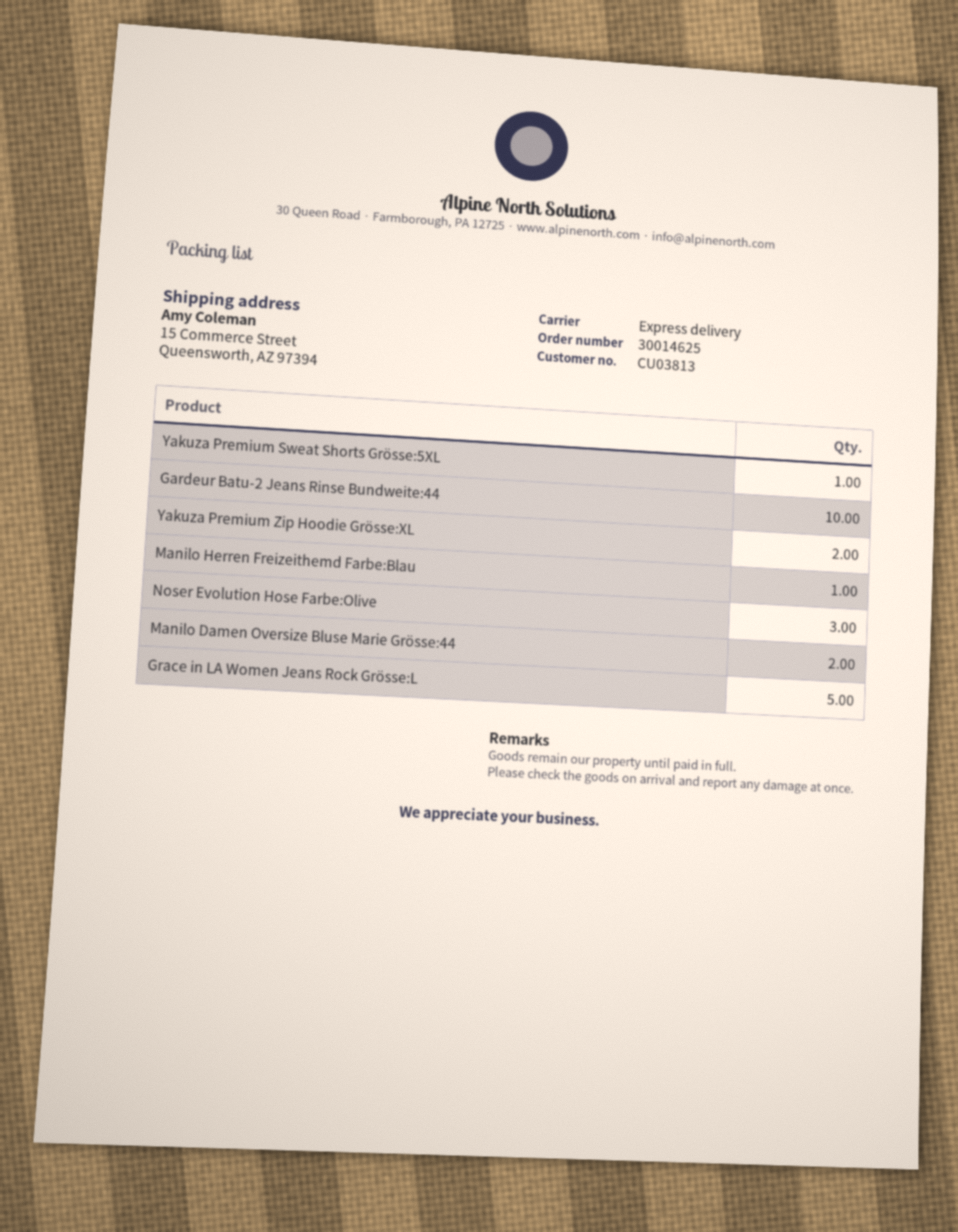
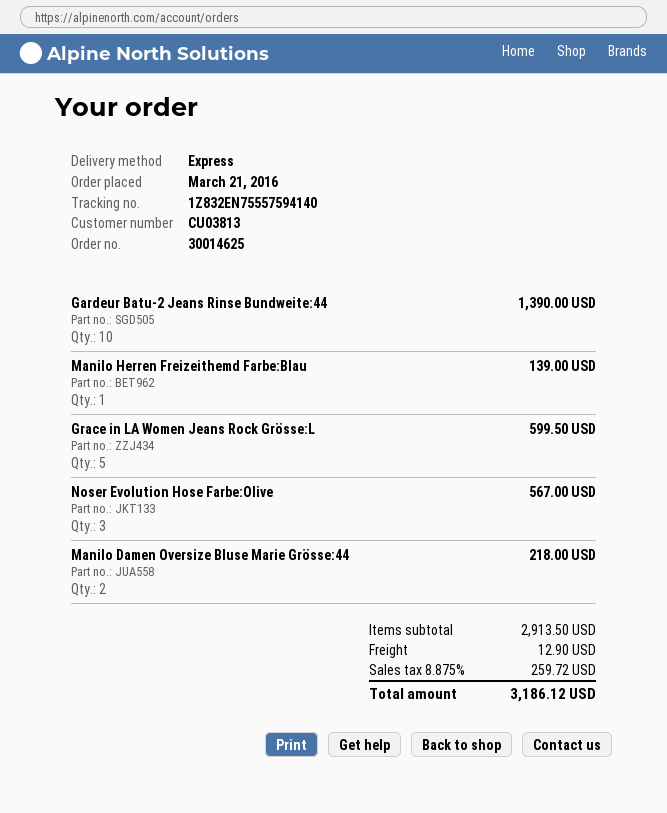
Yakuza Premium Sweat Shorts Grösse:5XL: 1 -> none
Yakuza Premium Zip Hoodie Grösse:XL: 2 -> none

